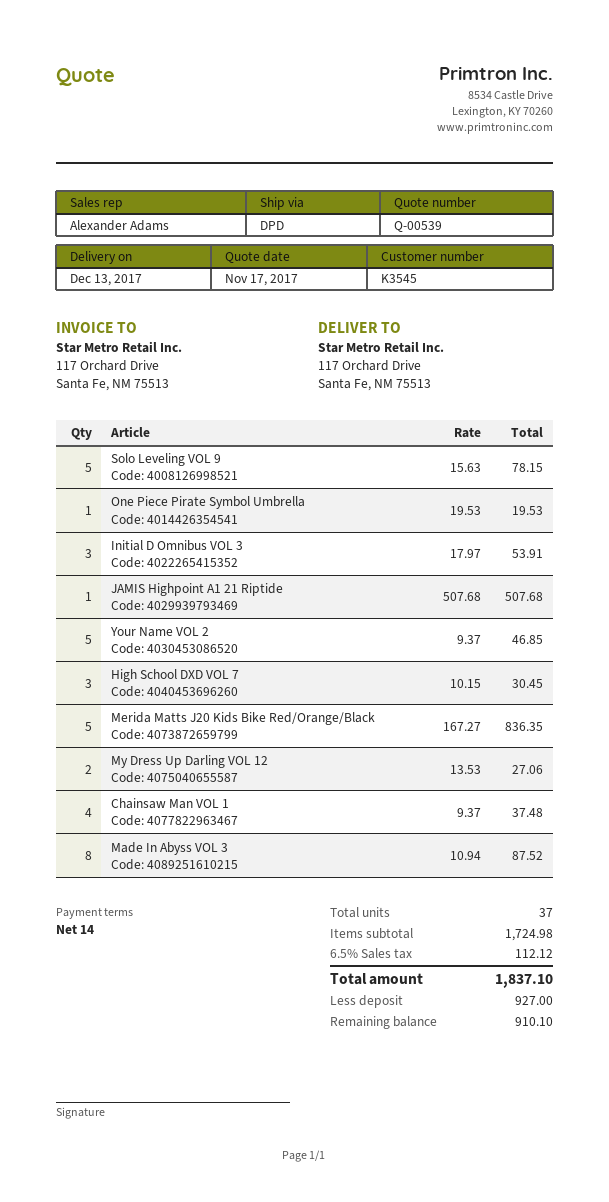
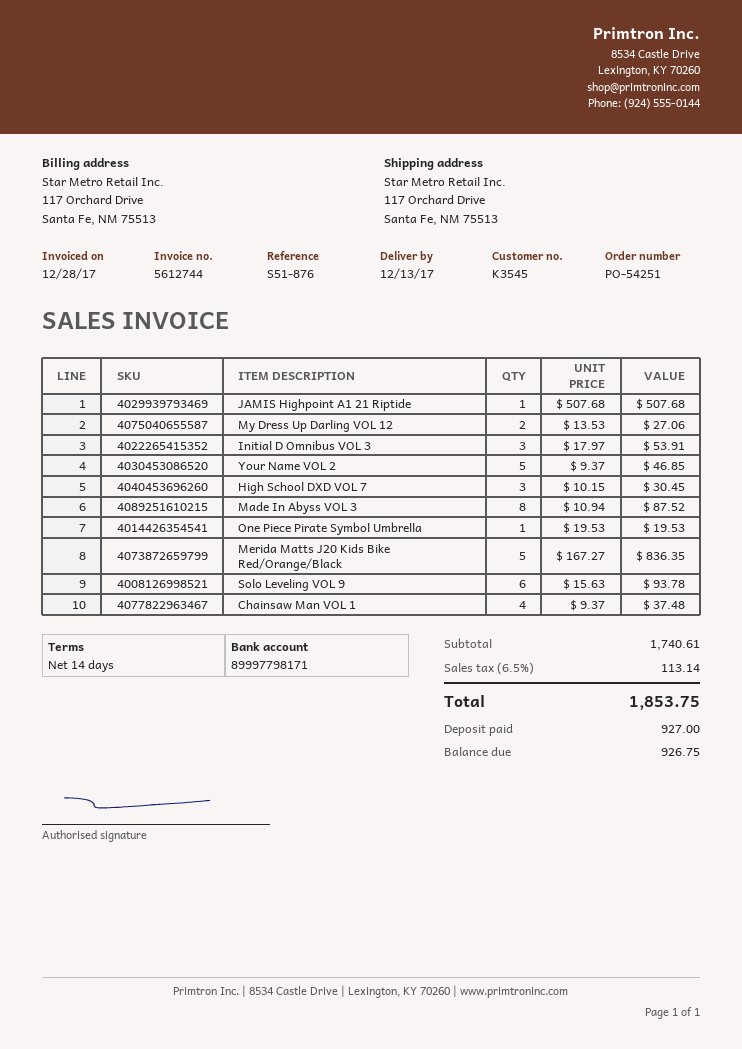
Solo Leveling VOL 9: 5 x 15.63 = 78.15 -> 6 x 15.63 = 93.78
subtotal: 1724.98 -> 1740.61
tax: 6.5% = 112.12 -> 6.5% = 113.14
total: 1837.10 -> 1853.75
balance: 910.10 -> 926.75

